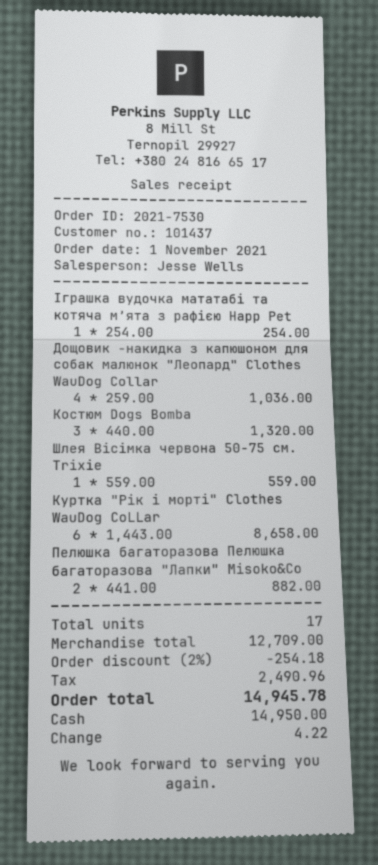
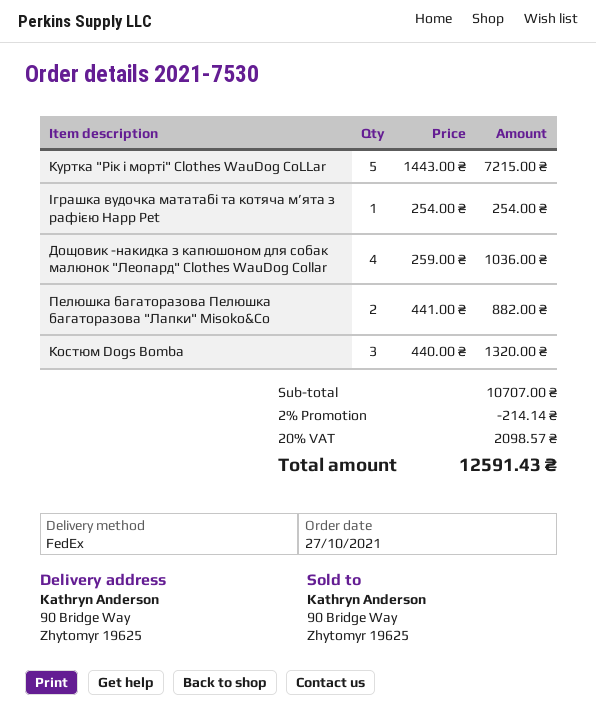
order date: 2021-11-01 -> 2021-10-27
Шлея Вісімка червона 50-75 см. Trixie: 1 x 559.00 = 559.00 -> none
Куртка "Рік і морті" Clothes WauDog CoLLar: 6 x 1443.00 = 8658.00 -> 5 x 1443.00 = 7215.00
subtotal: 12709.00 -> 10707.00
discount: 2% = 254.18 -> 2% = 214.14
tax: 2490.96 -> 2098.57
total: 14945.78 -> 12591.43

